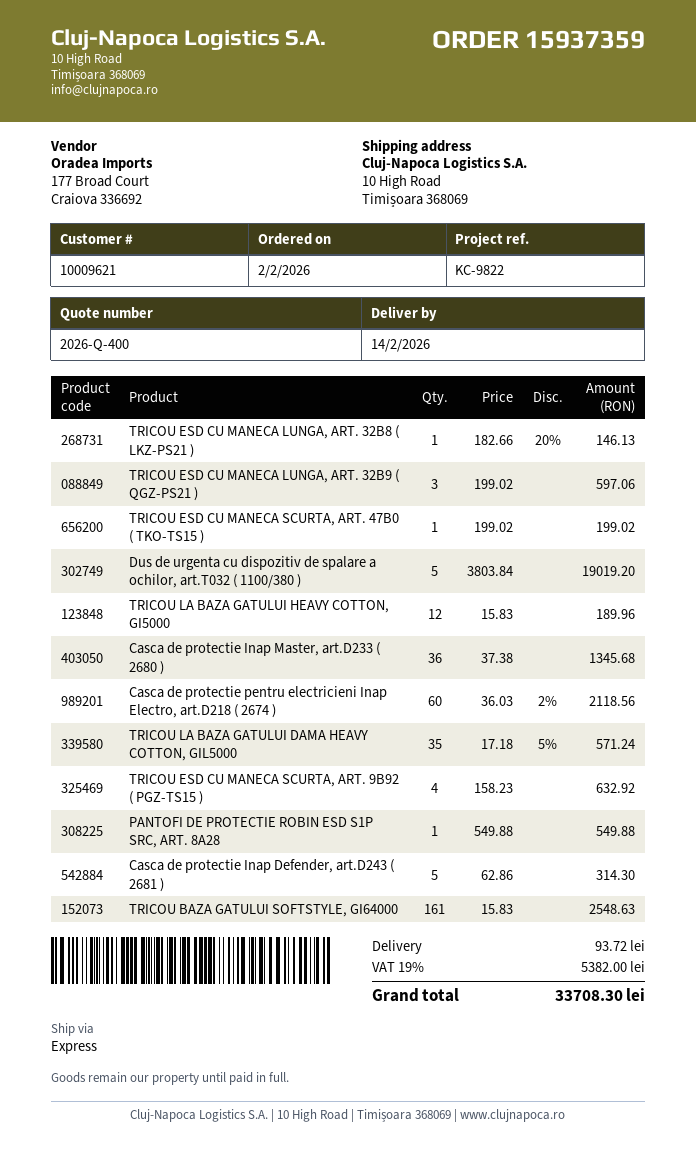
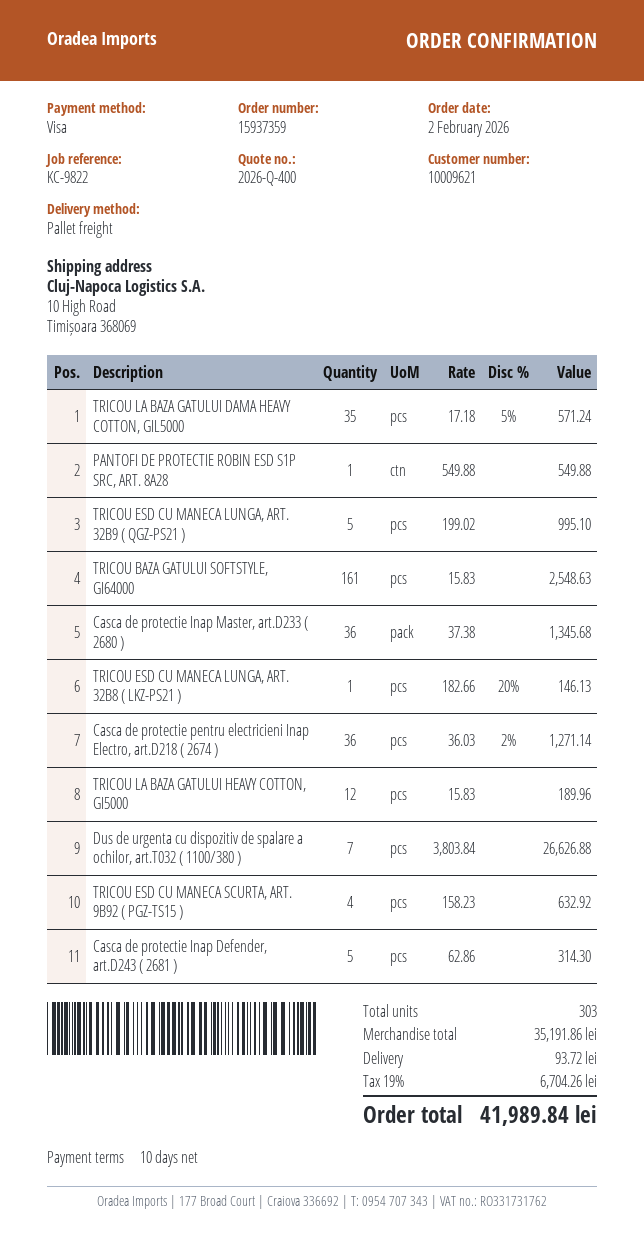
shipping method: express -> pallet freight
TRICOU ESD CU MANECA LUNGA, ART. 32B9 ( QGZ-PS21 ): 3 x 199.02 = 597.06 -> 5 x 199.02 = 995.10
TRICOU ESD CU MANECA SCURTA, ART. 47B0 ( TKO-TS15 ): 1 x 199.02 = 199.02 -> none
Dus de urgenta cu dispozitiv de spalare a ochilor, art.T032 ( 1100/380 ): 5 x 3803.84 = 19019.20 -> 7 x 3803.84 = 26626.88
Casca de protectie pentru electricieni Inap Electro, art.D218 ( 2674 ): 60 x 36.03 - 2% = 2118.56 -> 36 x 36.03 - 2% = 1271.14
tax: 19% = 5382.00 -> 19% = 6704.26
total: 33708.30 -> 41989.84

